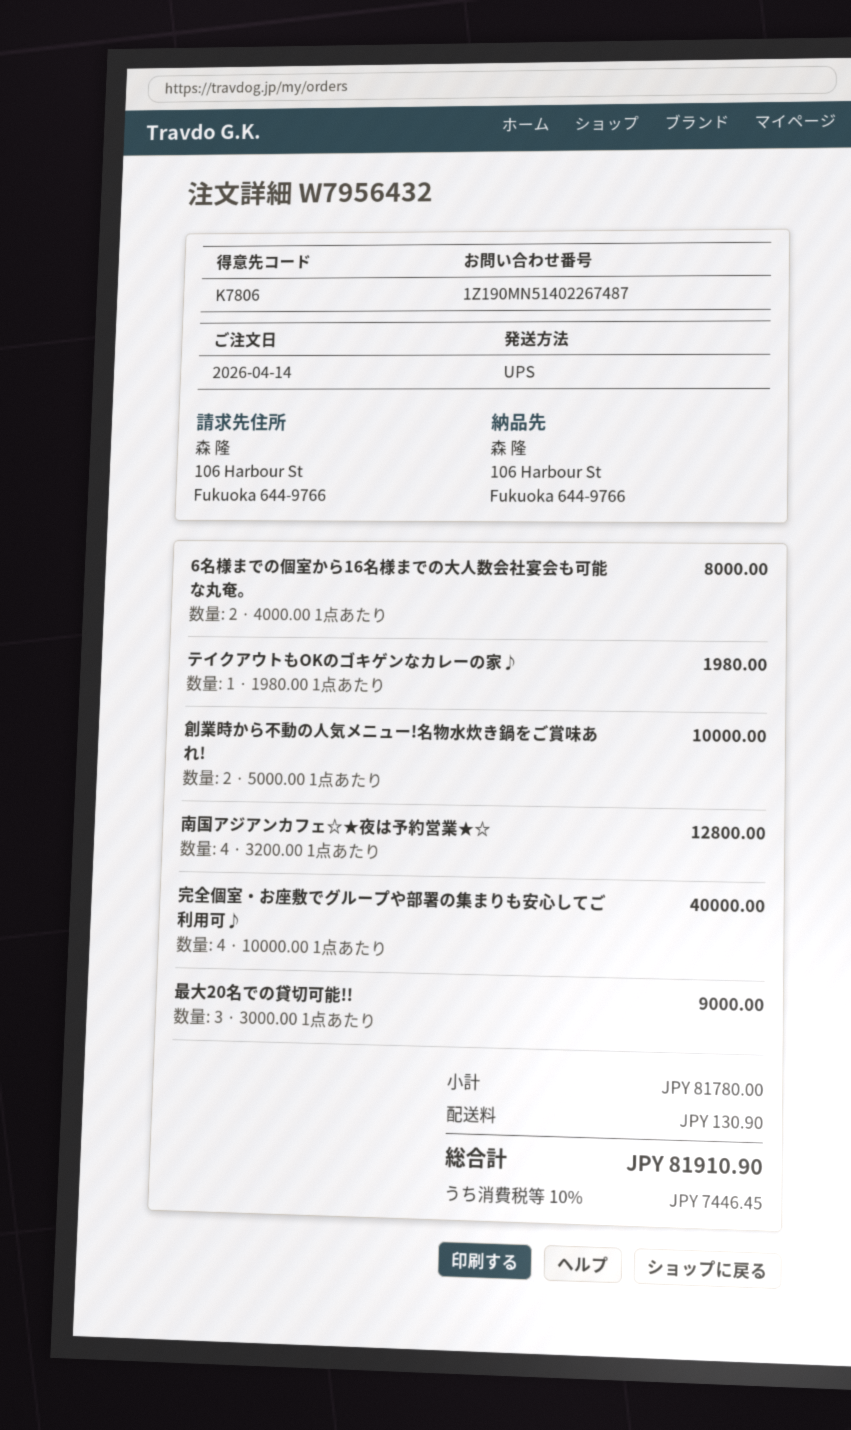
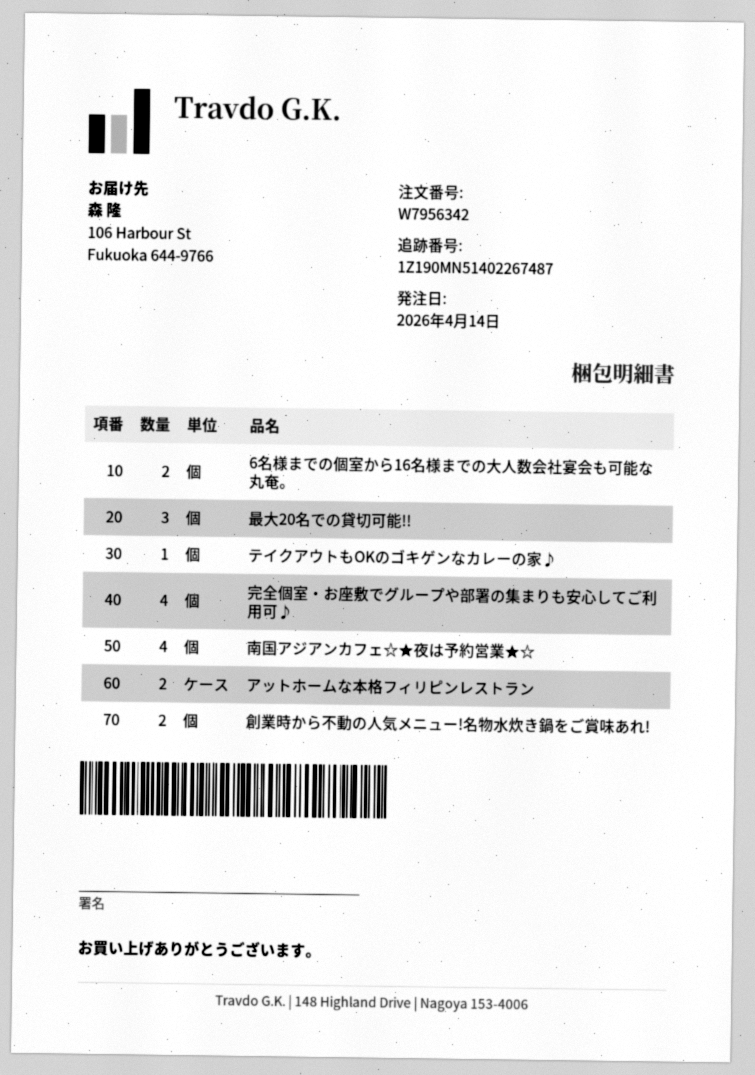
order number: W7956432 -> W7956342
アットホームな本格フィリピンレストラン: none -> 2

